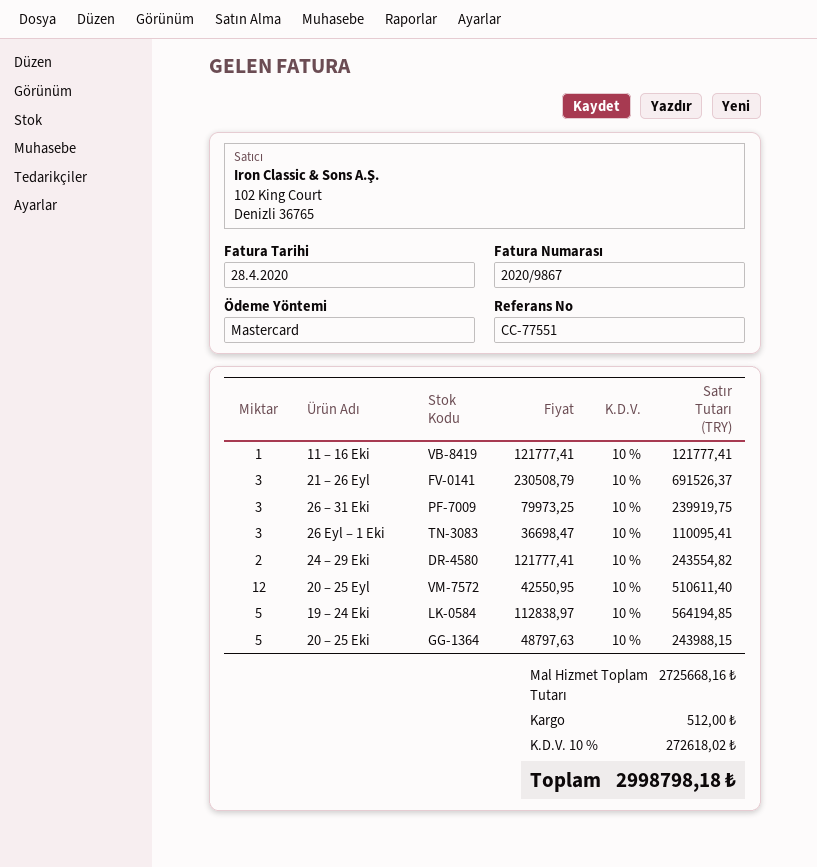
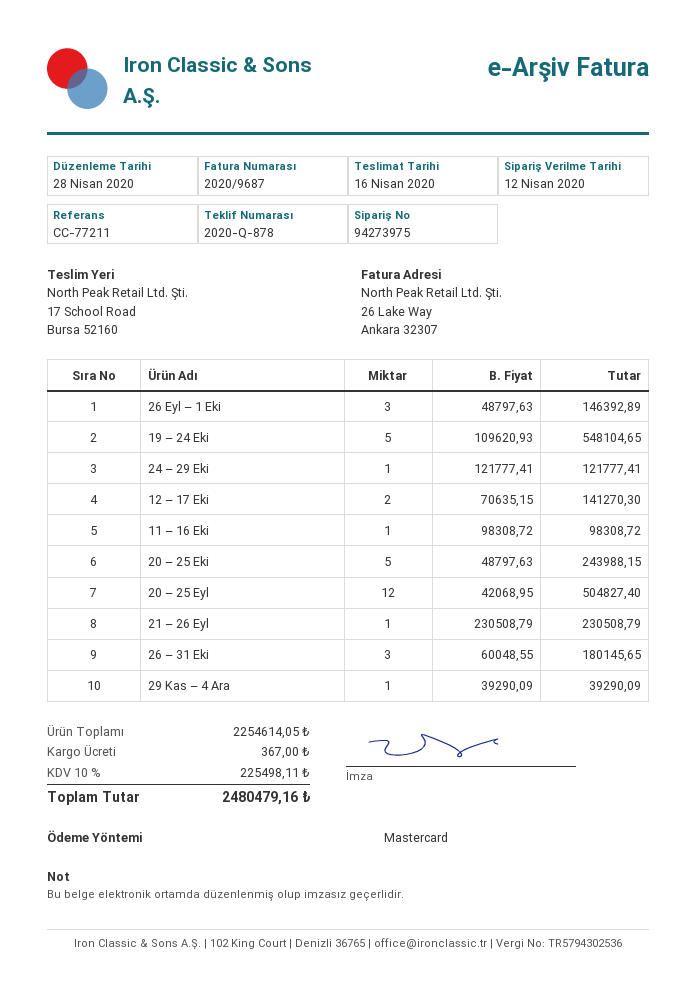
invoice number: 2020/9867 -> 2020/9687
reference: CC-77551 -> CC-77211
11 – 16 Eki: 1 x 121777.41 = 121777.41 -> 1 x 98308.72 = 98308.72
21 – 26 Eyl: 3 x 230508.79 = 691526.37 -> 1 x 230508.79 = 230508.79
26 – 31 Eki: 3 x 79973.25 = 239919.75 -> 3 x 60048.55 = 180145.65
26 Eyl – 1 Eki: 3 x 36698.47 = 110095.41 -> 3 x 48797.63 = 146392.89
24 – 29 Eki: 2 x 121777.41 = 243554.82 -> 1 x 121777.41 = 121777.41
20 – 25 Eyl: 12 x 42550.95 = 510611.40 -> 12 x 42068.95 = 504827.40
19 – 24 Eki: 5 x 112838.97 = 564194.85 -> 5 x 109620.93 = 548104.65
12 – 17 Eki: none -> 2 x 70635.15 = 141270.30
29 Kas – 4 Ara: none -> 1 x 39290.09 = 39290.09
subtotal: 2725668.16 -> 2254614.05
shipping: 512.00 -> 367.00
tax: 10% = 272618.02 -> 10% = 225498.11
total: 2998798.18 -> 2480479.16

